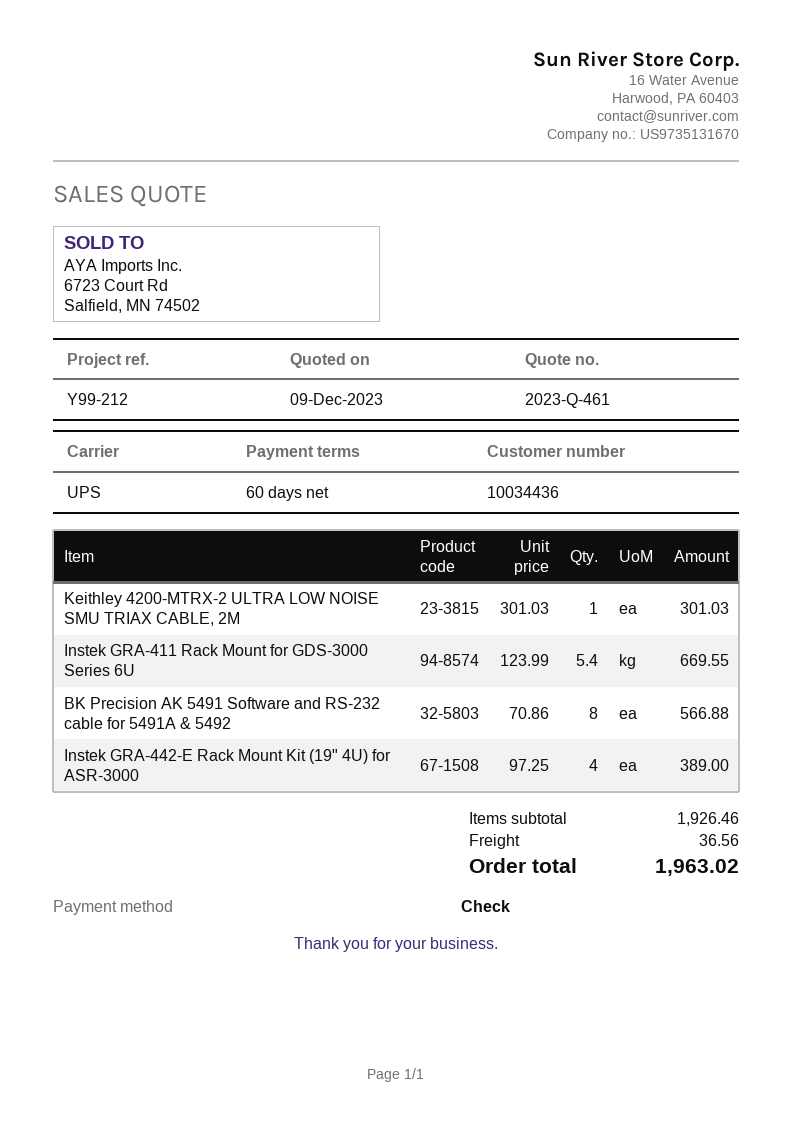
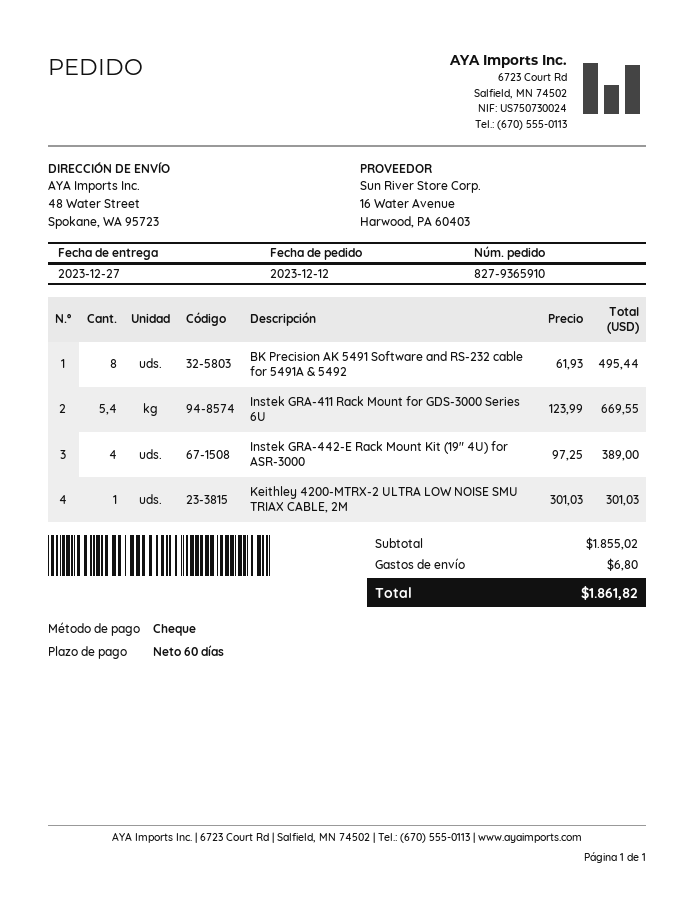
BK Precision AK 5491 Software and RS-232 cable for 5491A & 5492: 8 x 70.86 = 566.88 -> 8 x 61.93 = 495.44
subtotal: 1926.46 -> 1855.02
shipping: 36.56 -> 6.80
total: 1963.02 -> 1861.82

